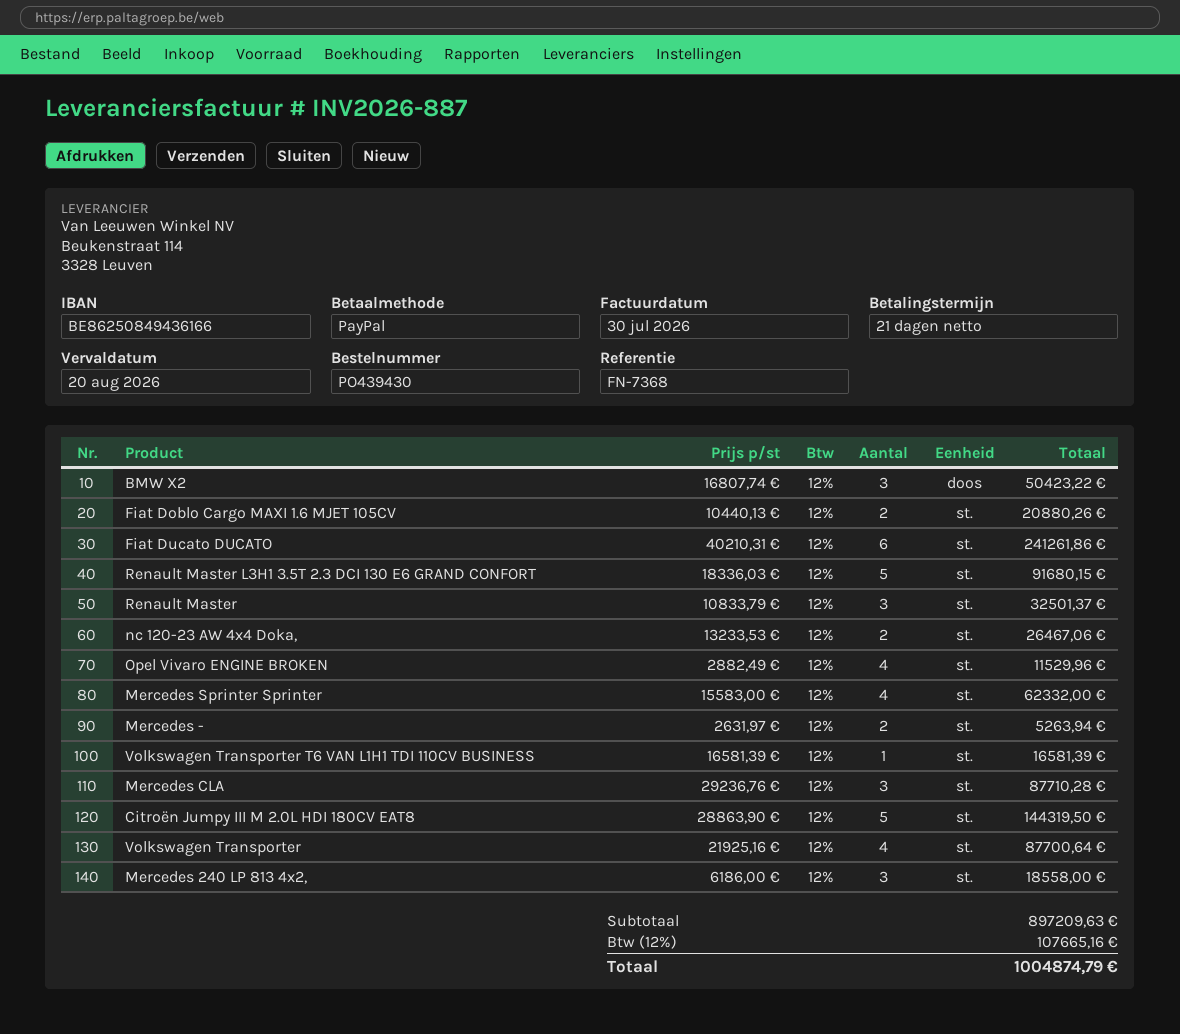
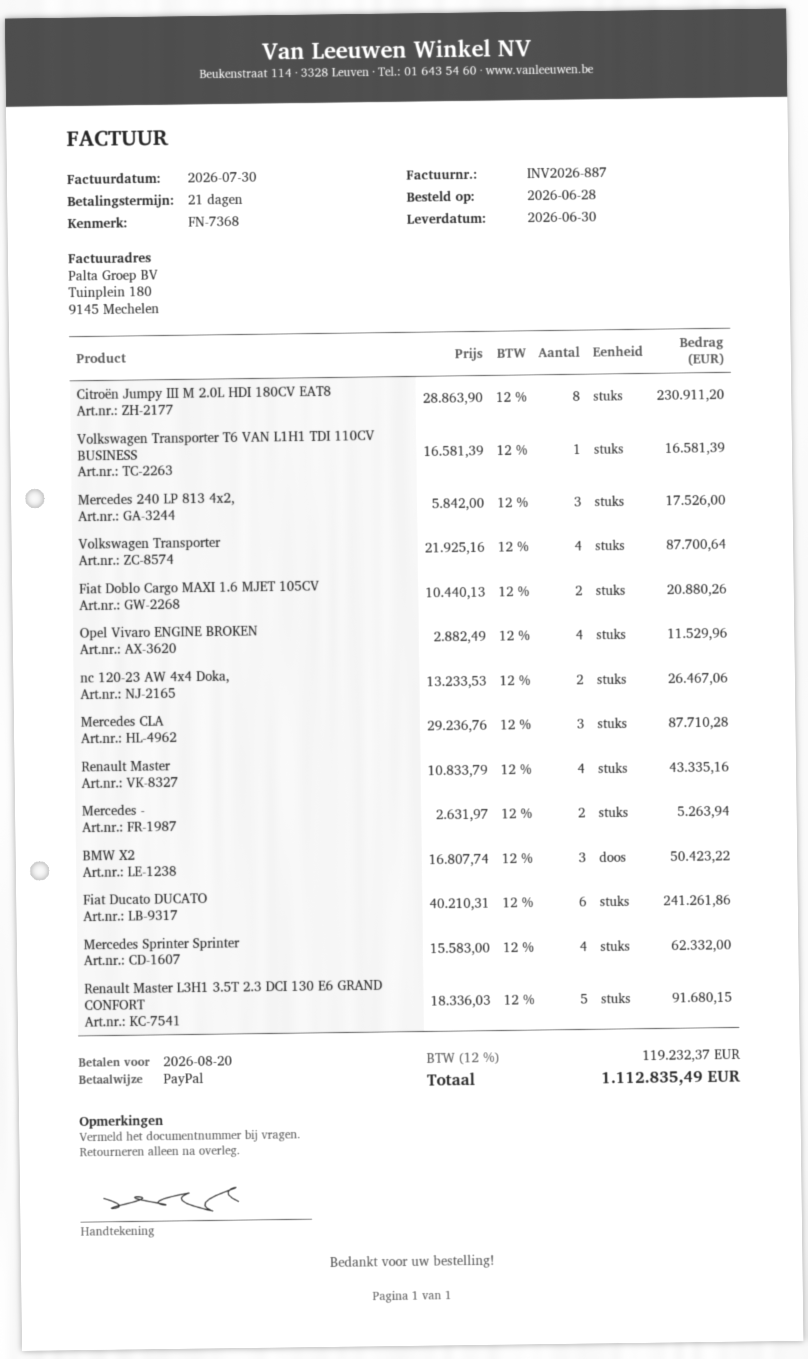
Renault Master: 3 x 10833.79 = 32501.37 -> 4 x 10833.79 = 43335.16
Citroën Jumpy III M 2.0L HDI 180CV EAT8: 5 x 28863.90 = 144319.50 -> 8 x 28863.90 = 230911.20
Mercedes 240 LP 813 4x2,: 3 x 6186.00 = 18558.00 -> 3 x 5842.00 = 17526.00
tax: 12% = 107665.16 -> 12% = 119232.37
total: 1004874.79 -> 1112835.49

